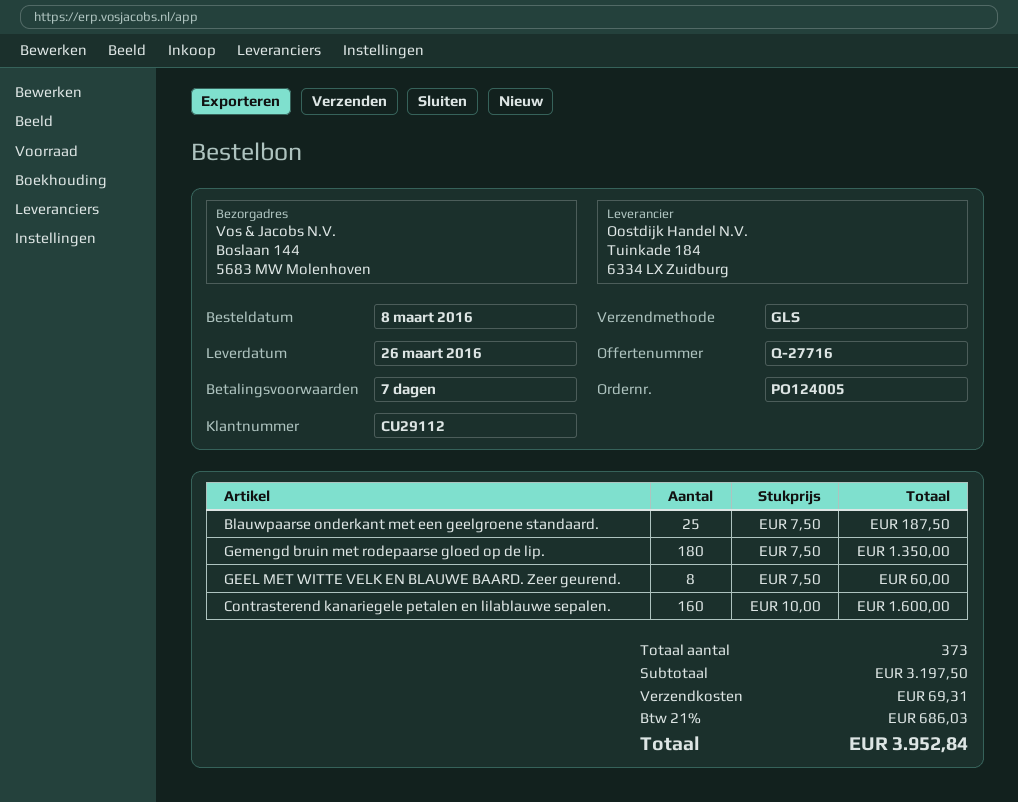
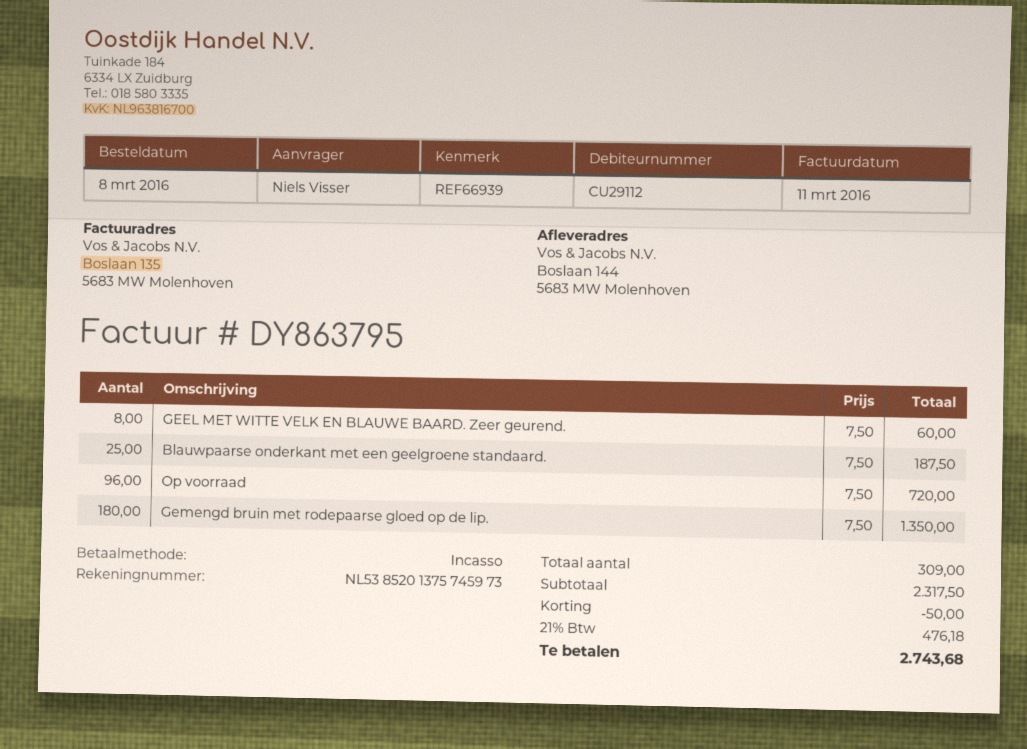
Contrasterend kanariegele petalen en lilablauwe sepalen.: 160 x 10.00 = 1600.00 -> none
Op voorraad: none -> 96 x 7.50 = 720.00
total quantity: 373 -> 309
subtotal: 3197.50 -> 2317.50
discount: none -> 50.00
shipping: 69.31 -> none
tax: 21% = 686.03 -> 21% = 476.18
total: 3952.84 -> 2743.68

